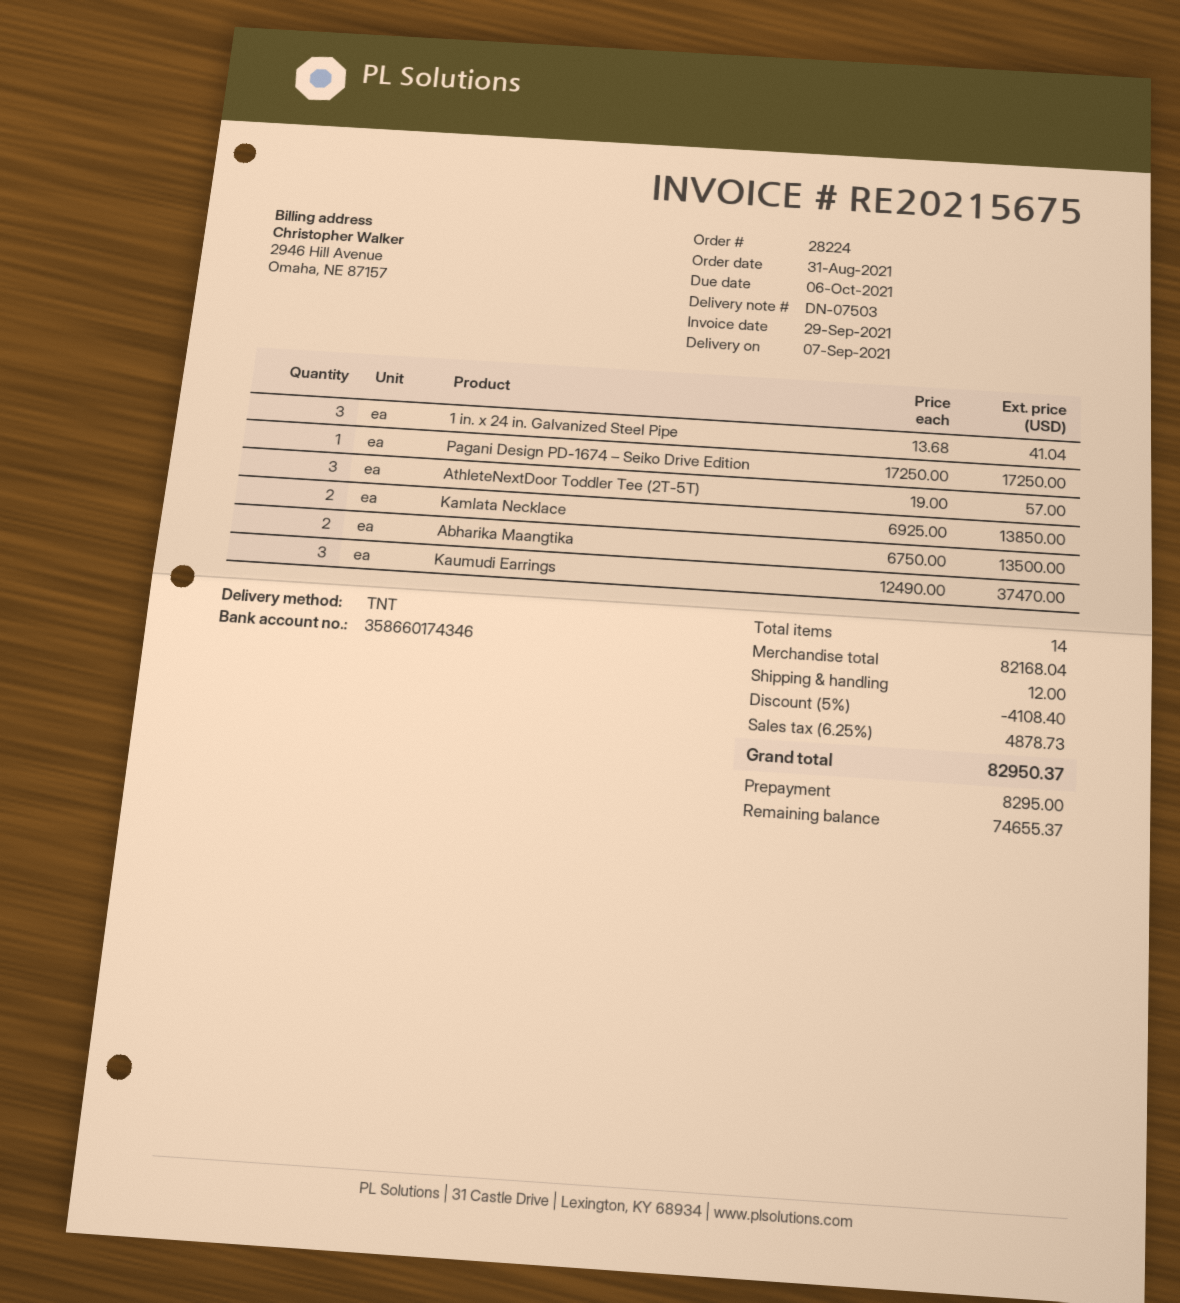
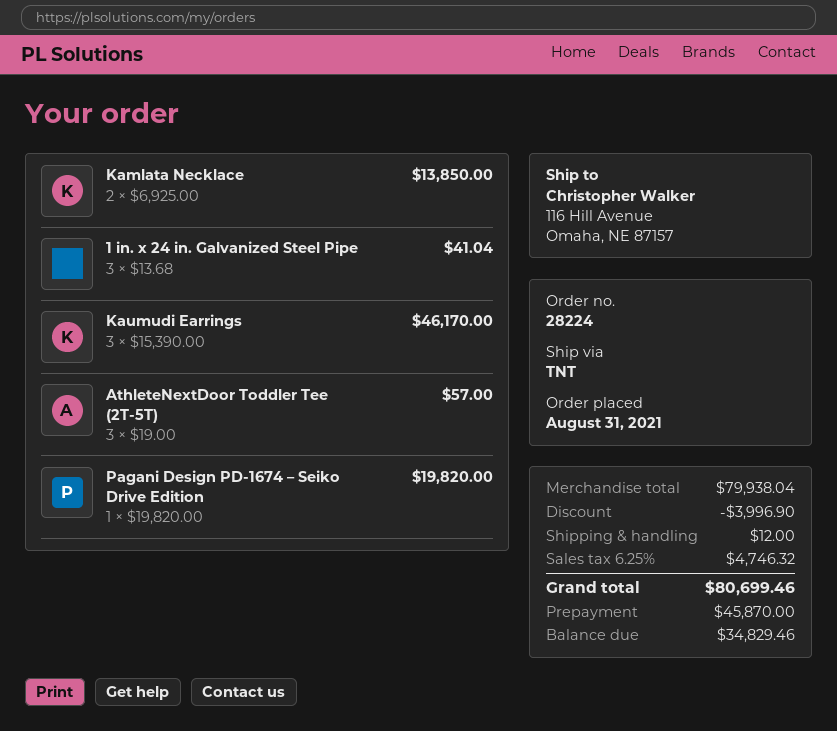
Pagani Design PD-1674 – Seiko Drive Edition: 1 x 17250.00 = 17250.00 -> 1 x 19820.00 = 19820.00
Abharika Maangtika: 2 x 6750.00 = 13500.00 -> none
Kaumudi Earrings: 3 x 12490.00 = 37470.00 -> 3 x 15390.00 = 46170.00
subtotal: 82168.04 -> 79938.04
discount: 4108.40 -> 3996.90
tax: 6.25% = 4878.73 -> 6.25% = 4746.32
total: 82950.37 -> 80699.46
deposit: 8295.00 -> 45870.00
balance: 74655.37 -> 34829.46

